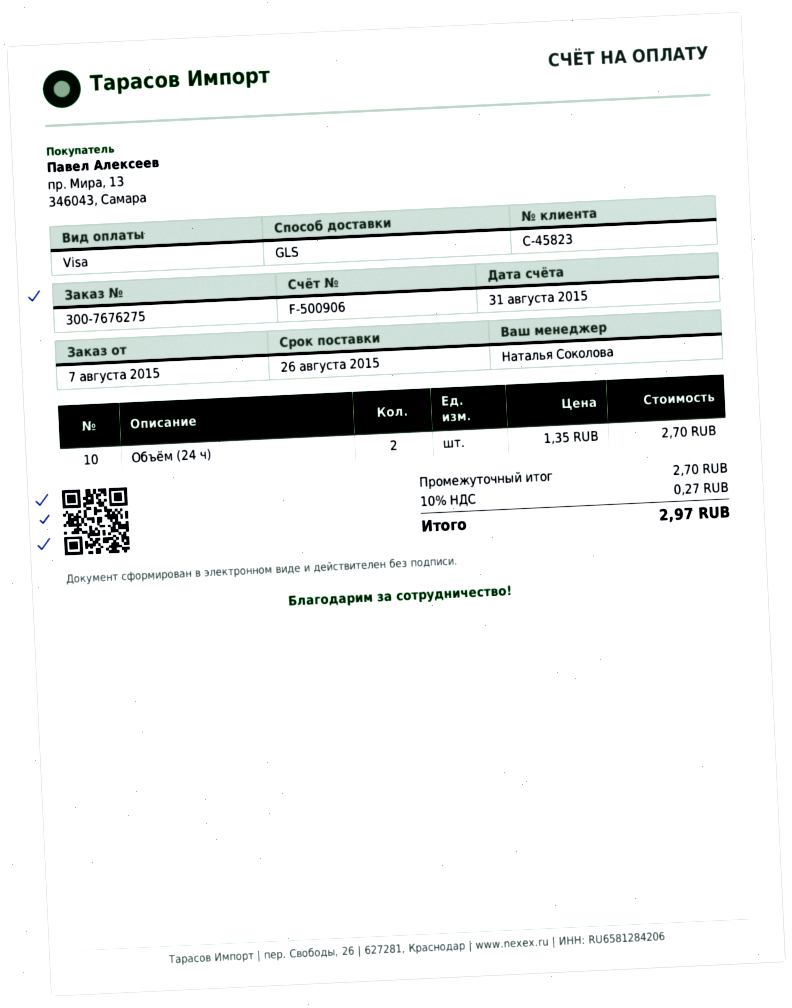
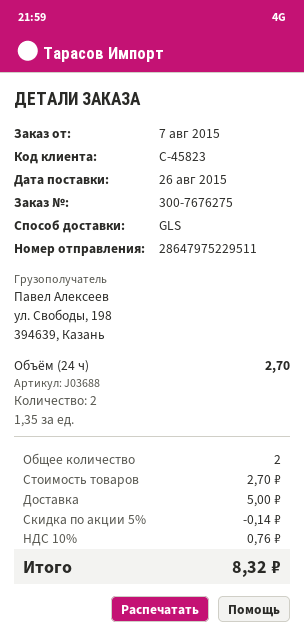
discount: none -> 5% = 0.14
shipping: none -> 5.00
tax: 10% = 0.27 -> 10% = 0.76
total: 2.97 -> 8.32

